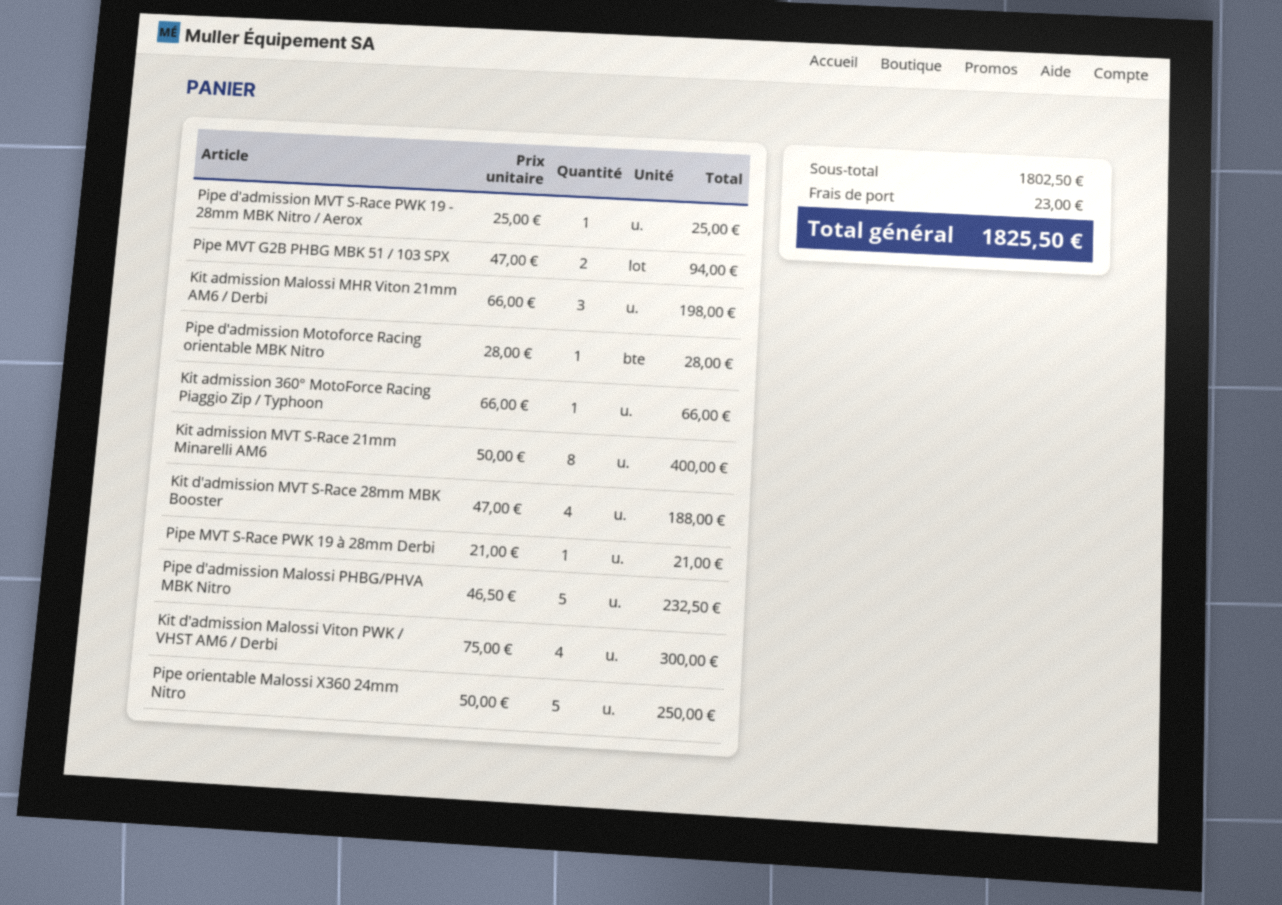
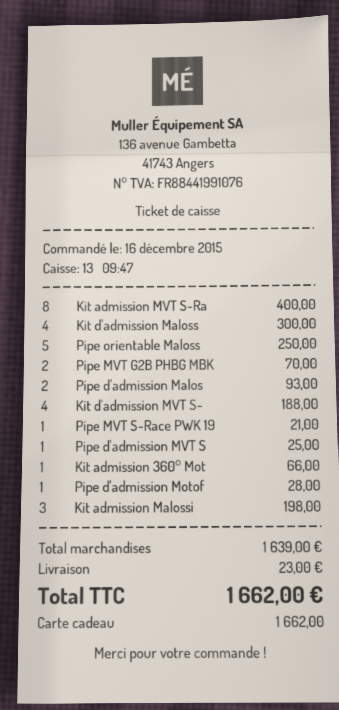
Pipe MVT G2B PHBG MBK 51 / 103 SPX: 2 for 94.00 -> 2 for 70.00
Pipe d'admission Malossi PHBG/PHVA MBK Nitro: 5 for 232.50 -> 2 for 93.00
subtotal: 1802.50 -> 1639.00
total: 1825.50 -> 1662.00

